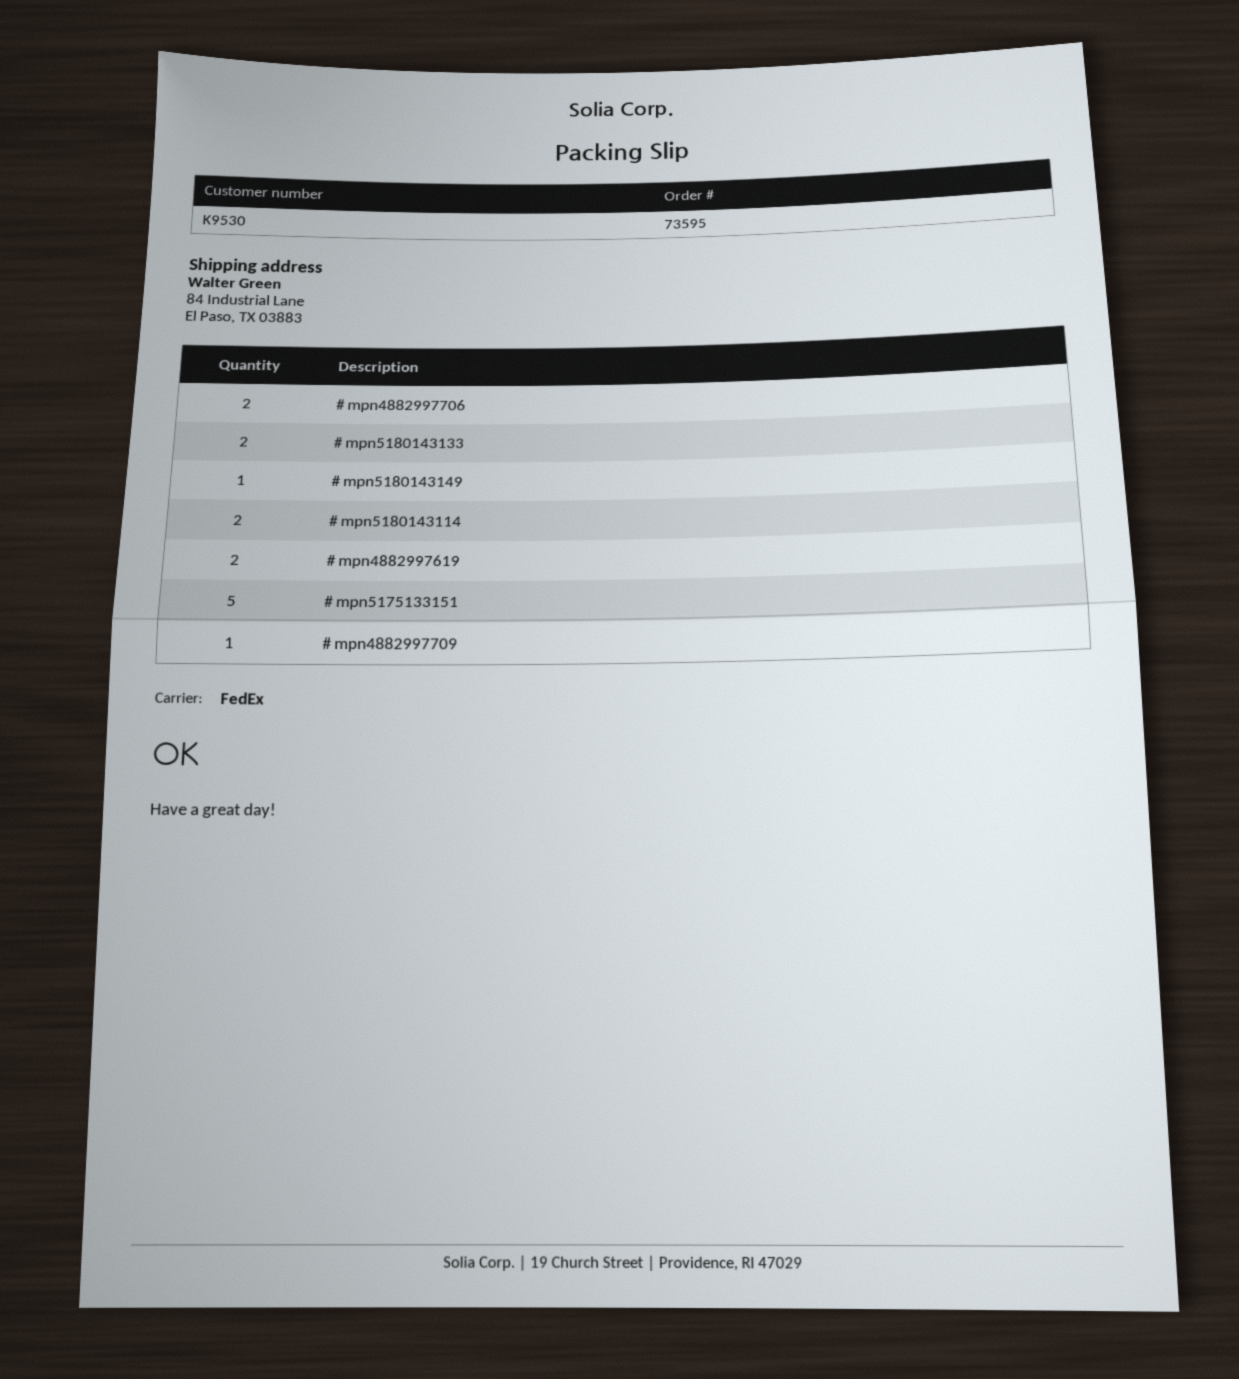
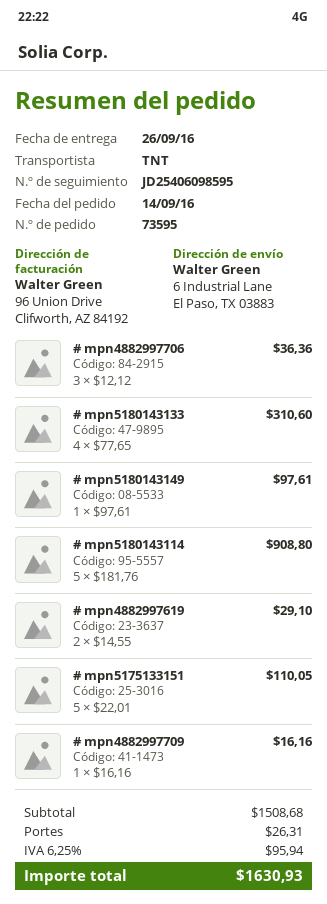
shipping method: FedEx -> TNT
ship to: 84 Industrial Lane, El Paso, TX 03883 -> 6 Industrial Lane, El Paso, TX 03883
# mpn4882997706: 2 -> 3
# mpn5180143133: 2 -> 4
# mpn5180143114: 2 -> 5

